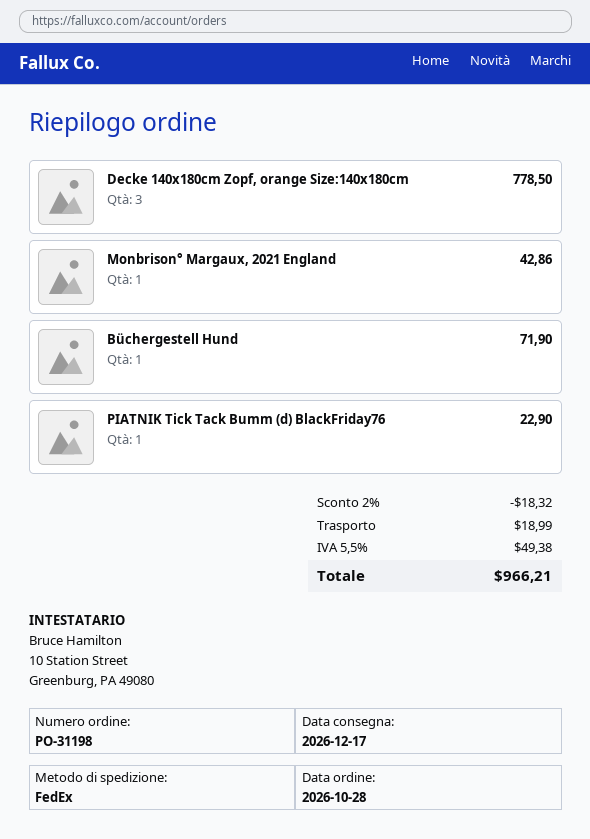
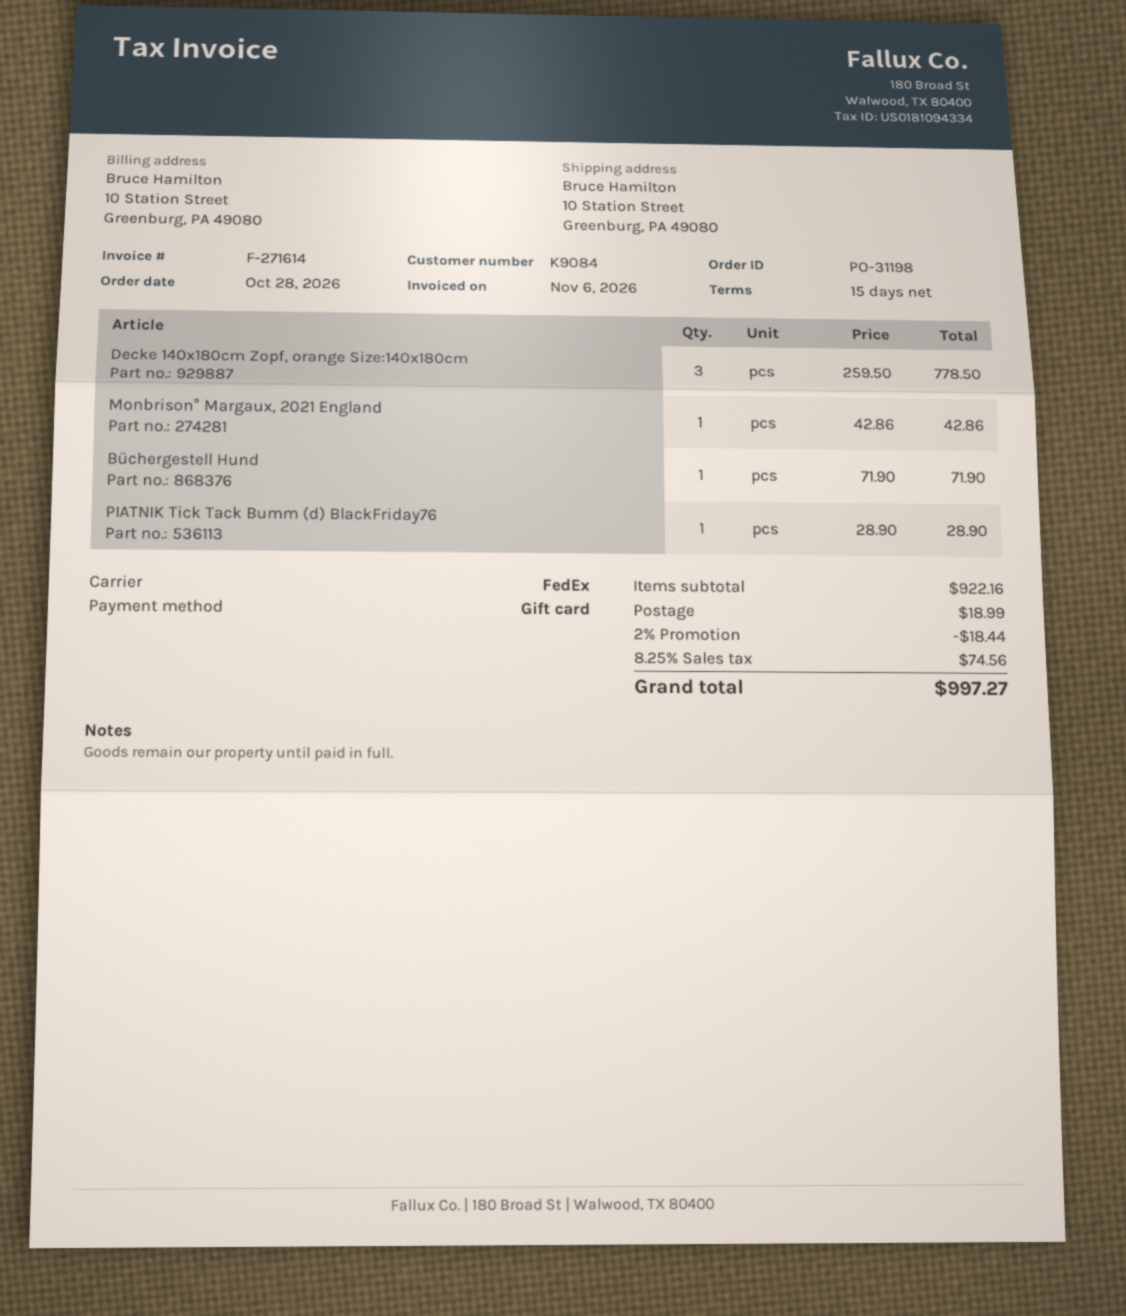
PIATNIK Tick Tack Bumm (d) BlackFriday76: 1 for 22.90 -> 1 for 28.90
discount: 2% = 18.32 -> 2% = 18.44
tax: 5.5% = 49.38 -> 8.25% = 74.56
total: 966.21 -> 997.27

